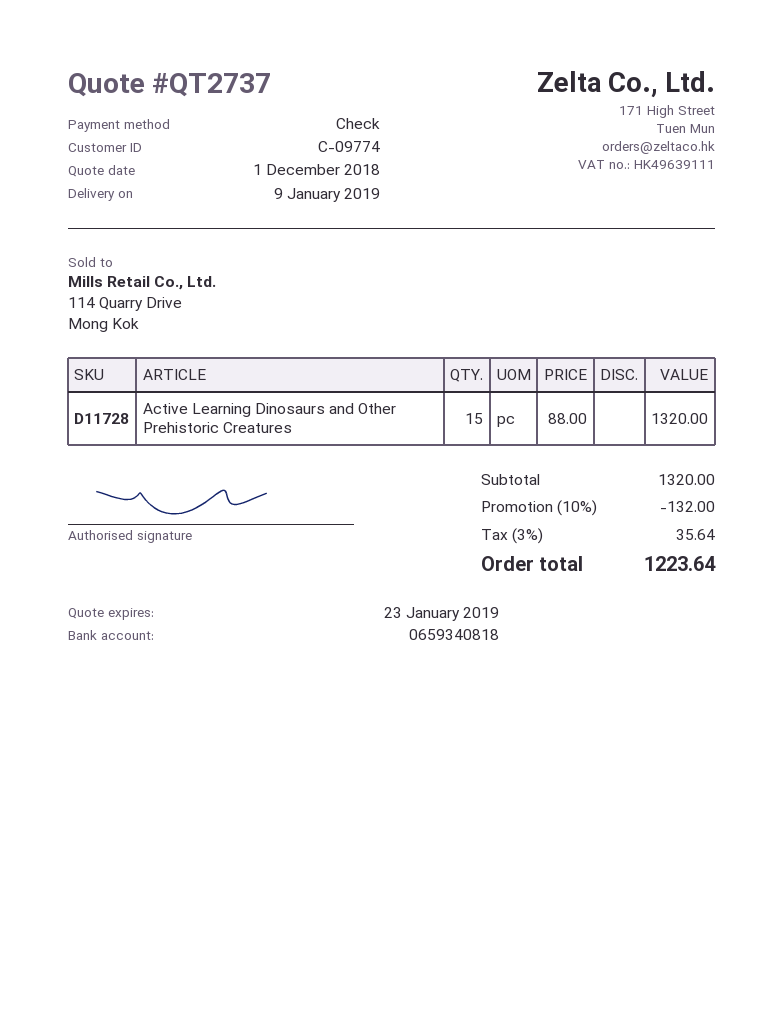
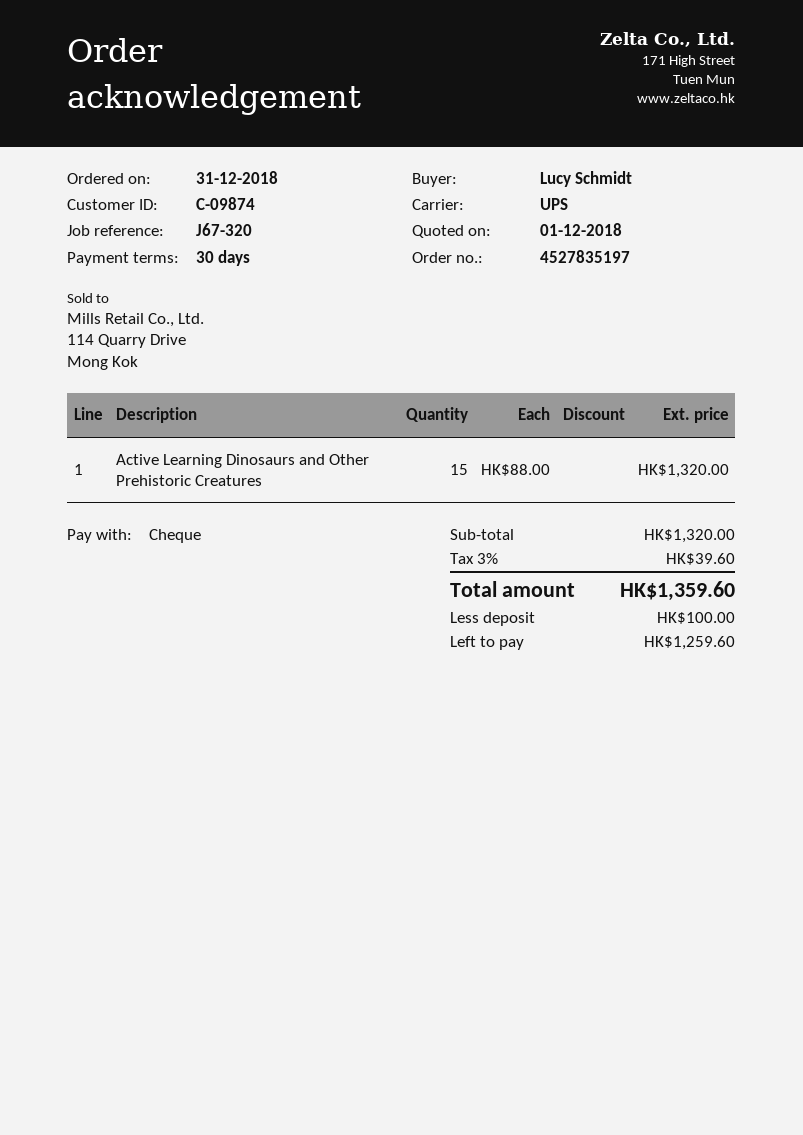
customer number: C-09774 -> C-09874
discount: 10% = 132.00 -> none
tax: 3% = 35.64 -> 3% = 39.60
total: 1223.64 -> 1359.60

